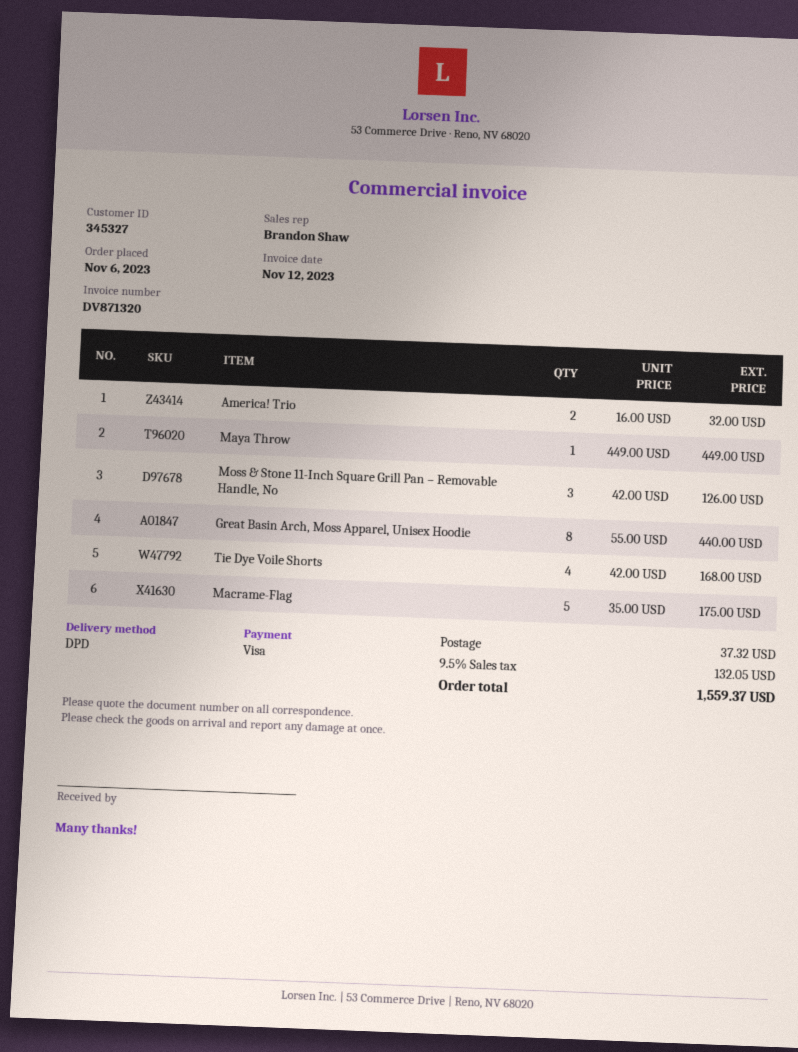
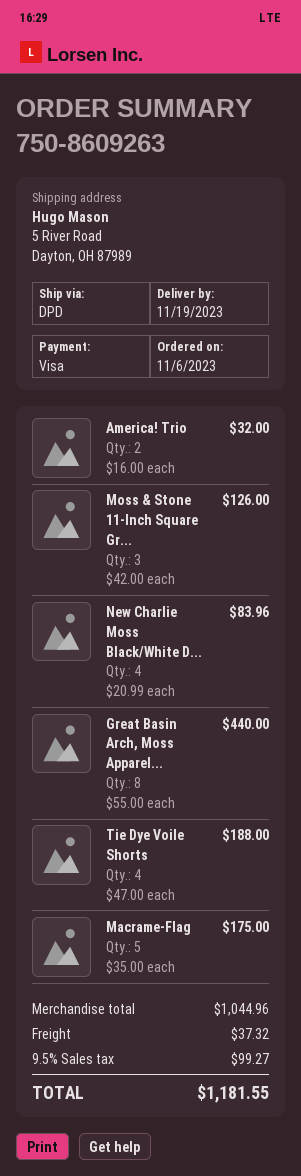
Maya Throw: 1 x 449.00 = 449.00 -> none
Tie Dye Voile Shorts: 4 x 42.00 = 168.00 -> 4 x 47.00 = 188.00
New Charlie Moss Black/White D...: none -> 4 x 20.99 = 83.96
tax: 9.5% = 132.05 -> 9.5% = 99.27
total: 1559.37 -> 1181.55

